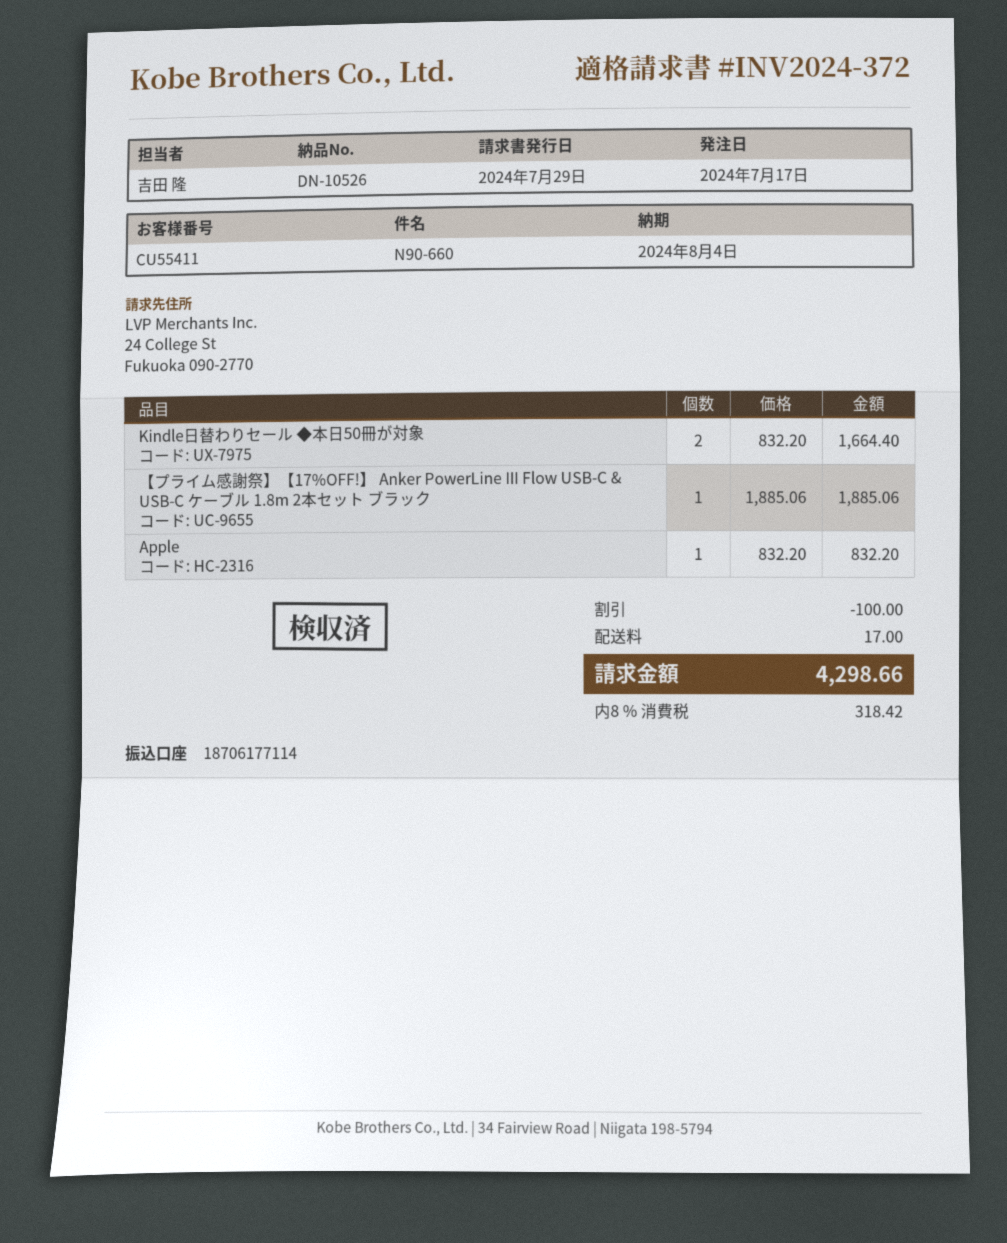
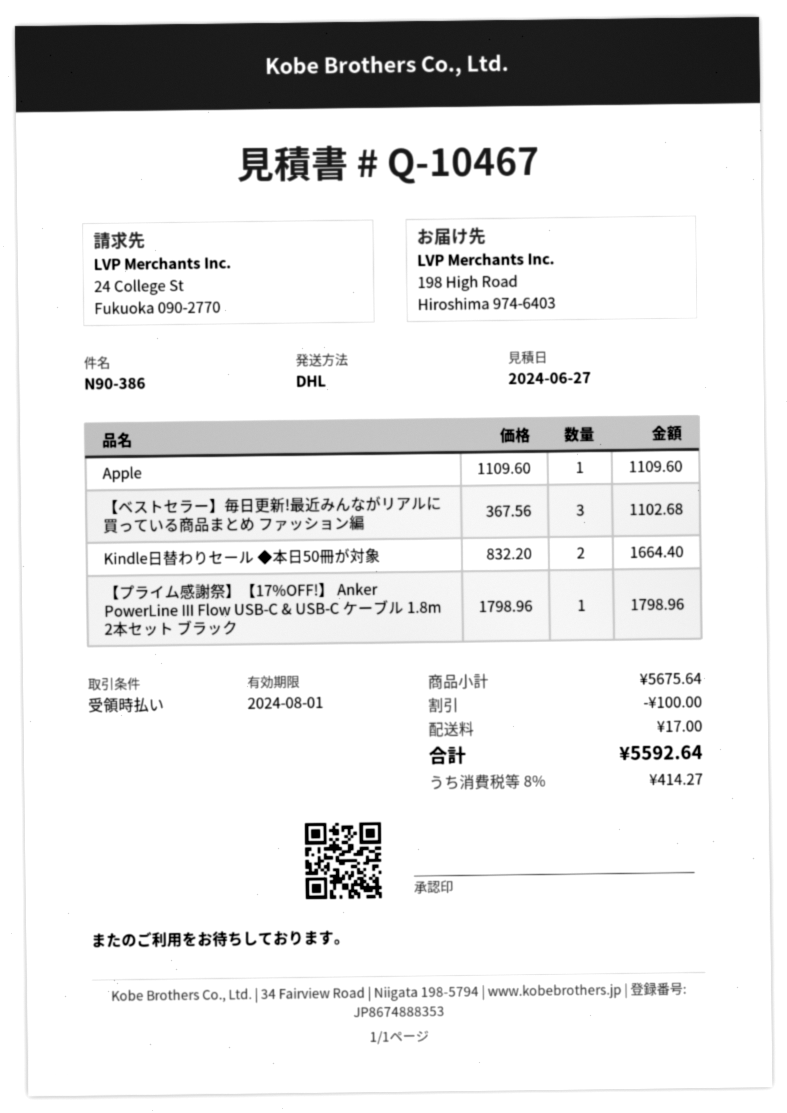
reference: N90-660 -> N90-386
【プライム感謝祭】【17%OFF!】 Anker PowerLine III Flow USB-C & USB-C ケーブル 1.8m 2本セット ブラック: 1 x 1885.06 = 1885.06 -> 1 x 1798.96 = 1798.96
Apple: 1 x 832.20 = 832.20 -> 1 x 1109.60 = 1109.60
【ベストセラー】毎日更新!最近みんながリアルに買っている商品まとめ ファッション編: none -> 3 x 367.56 = 1102.68
tax: 8% = 318.42 -> 8% = 414.27
total: 4298.66 -> 5592.64

